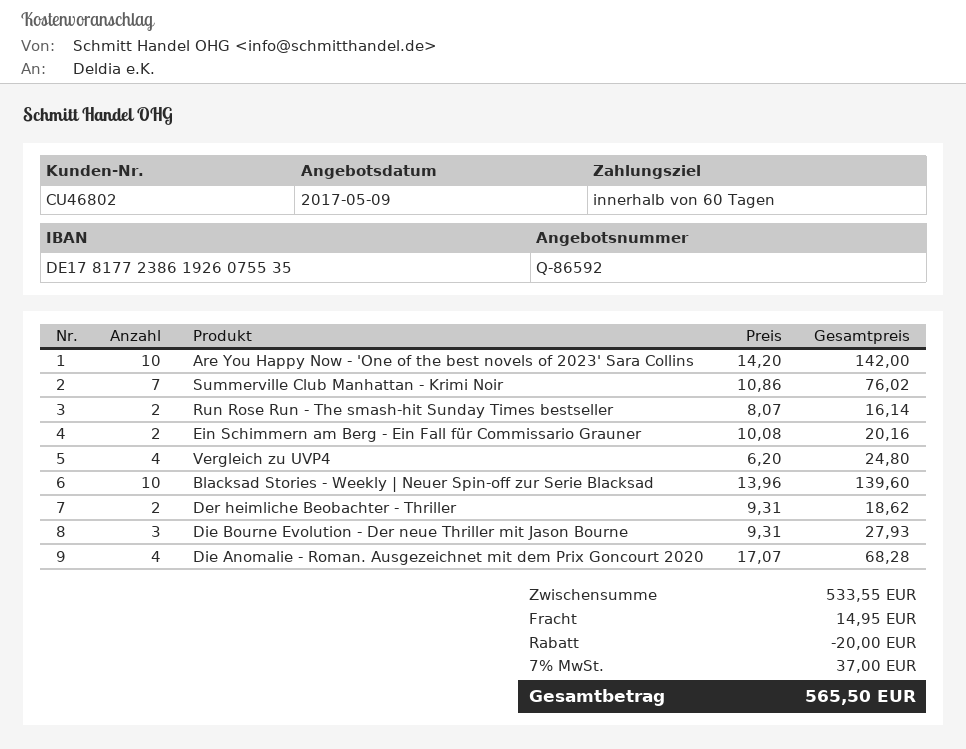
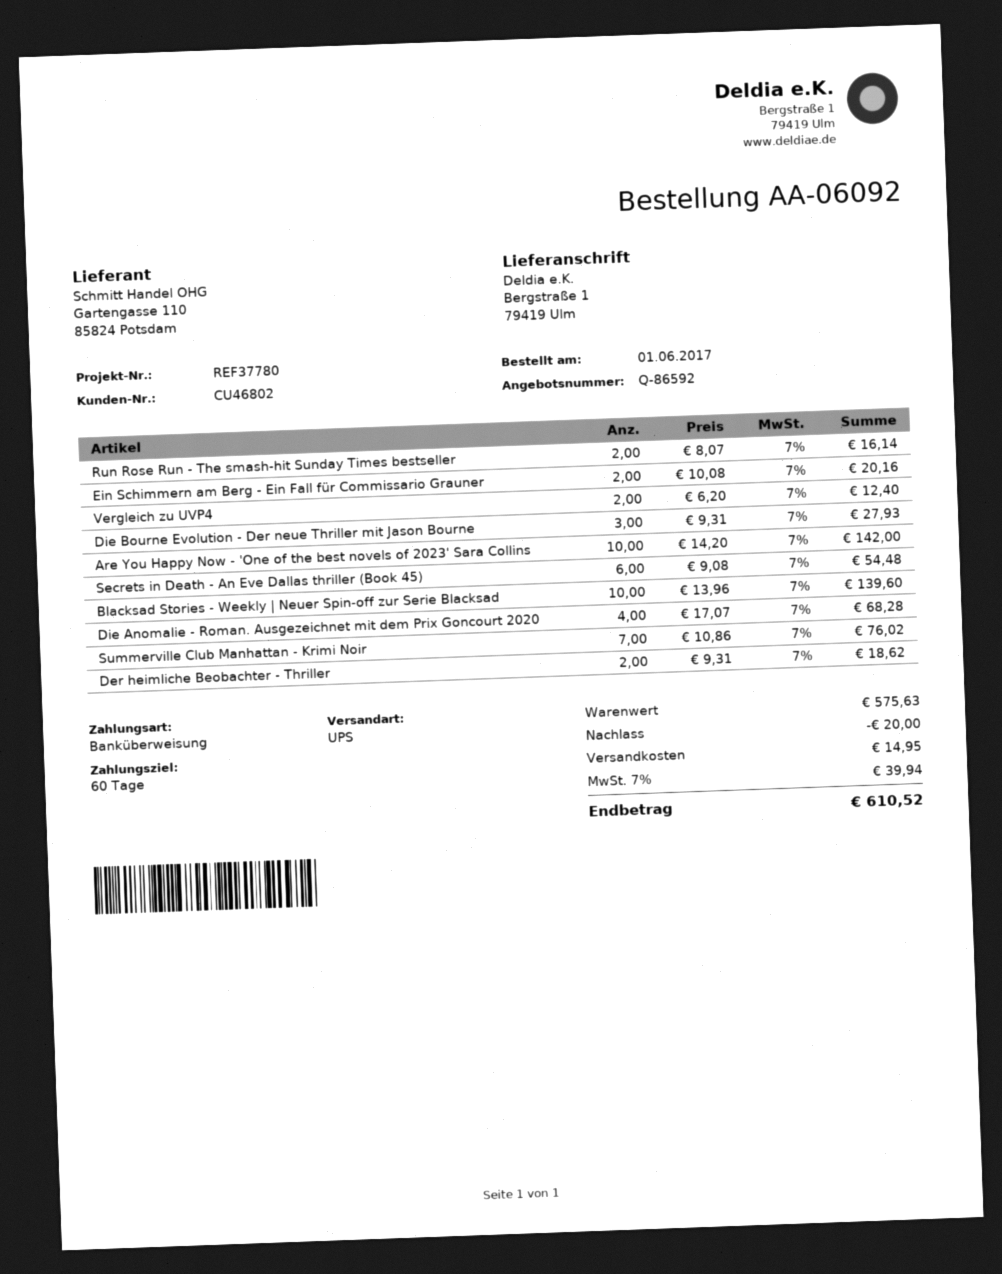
Vergleich zu UVP4: 4 x 6.20 = 24.80 -> 2 x 6.20 = 12.40
Secrets in Death - An Eve Dallas thriller (Book 45): none -> 6 x 9.08 = 54.48
subtotal: 533.55 -> 575.63
tax: 7% = 37.00 -> 7% = 39.94
total: 565.50 -> 610.52

